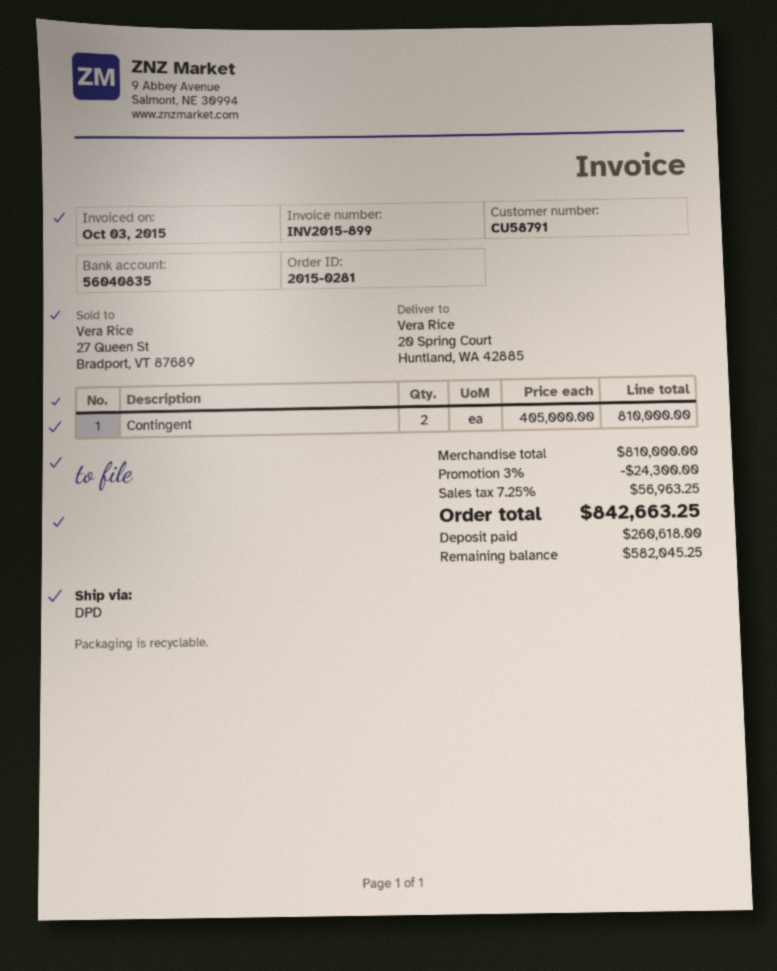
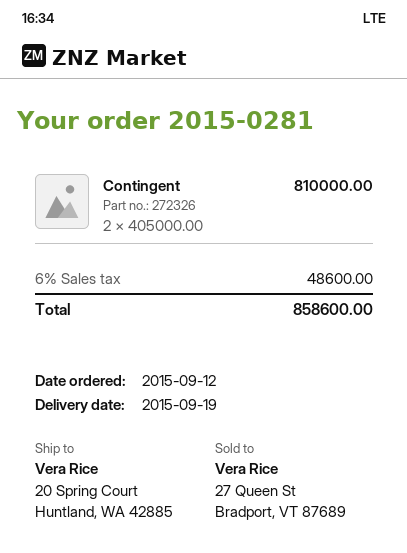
discount: 3% = 24300.00 -> none
tax: 7.25% = 56963.25 -> 6% = 48600.00
total: 842663.25 -> 858600.00

